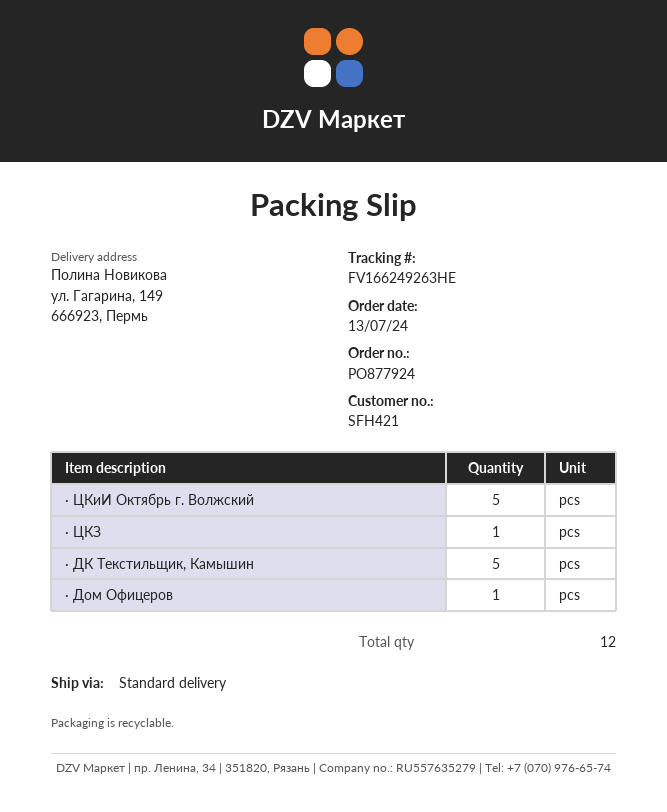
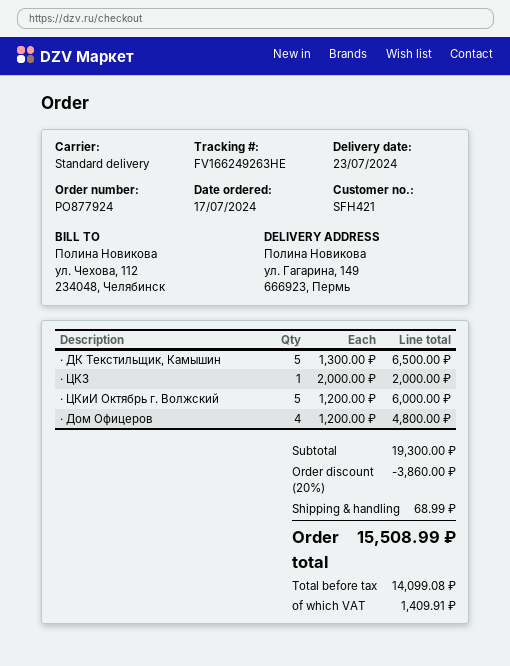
order date: 2024-07-13 -> 2024-07-17
· Дом Офицеров: 1 -> 4

